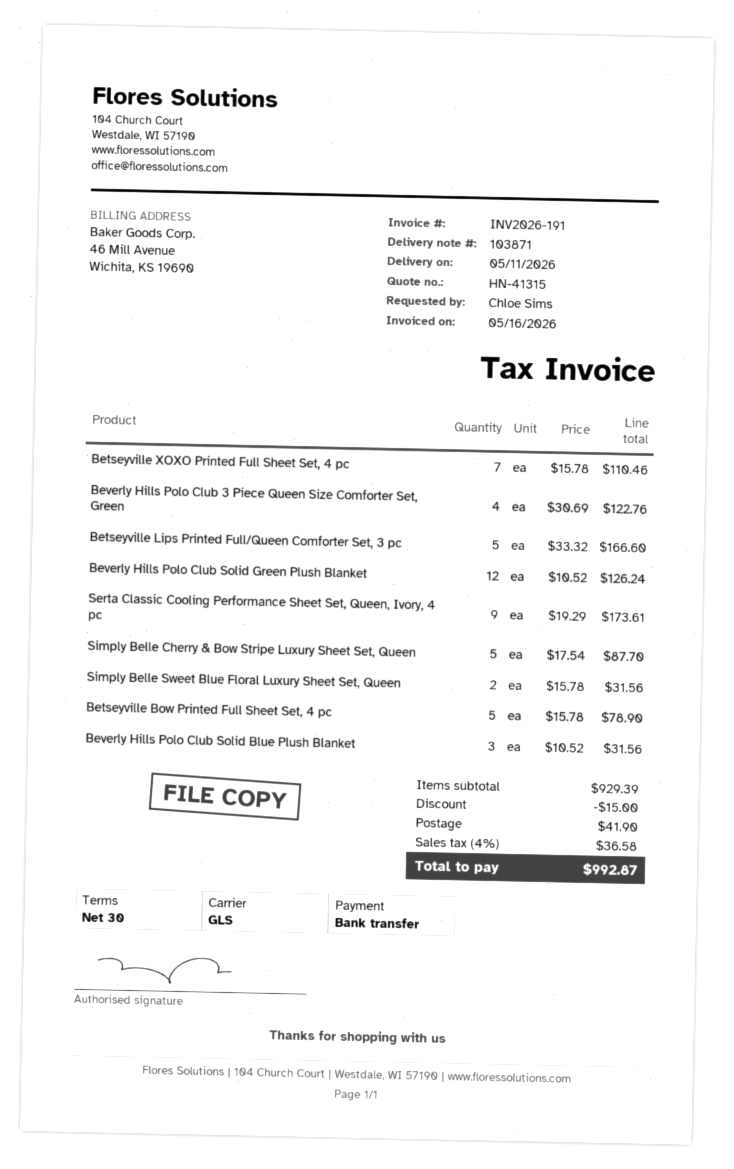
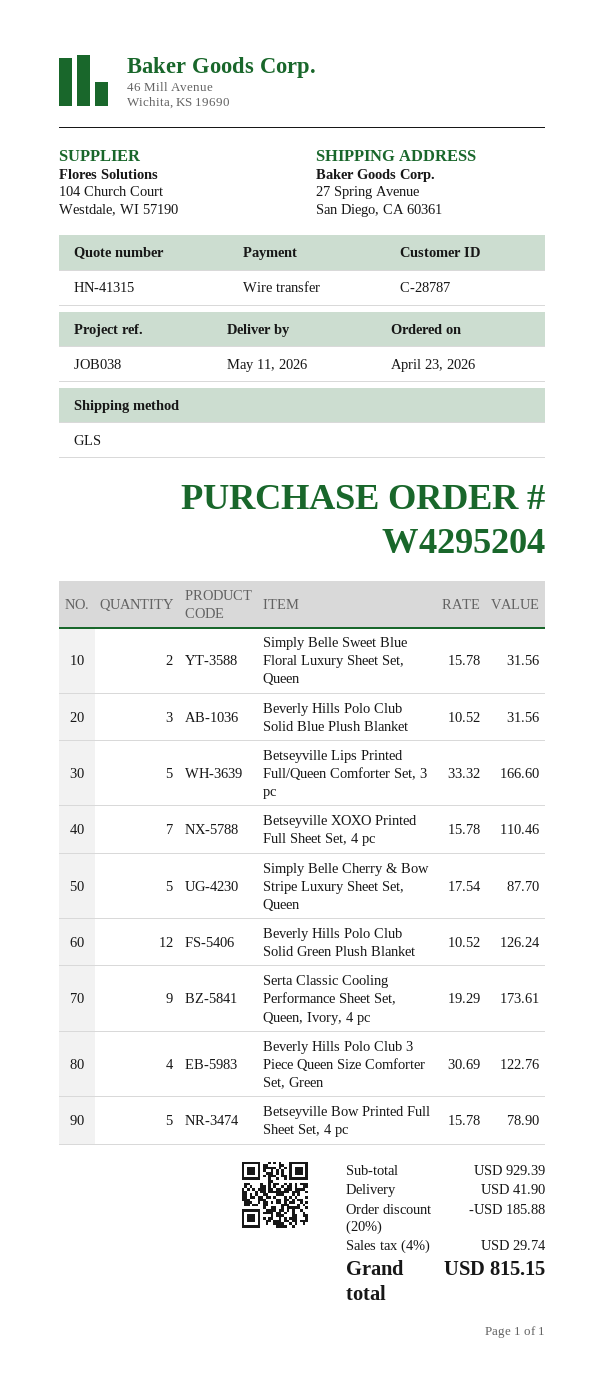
discount: 15.00 -> 185.88
tax: 4% = 36.58 -> 4% = 29.74
total: 992.87 -> 815.15

